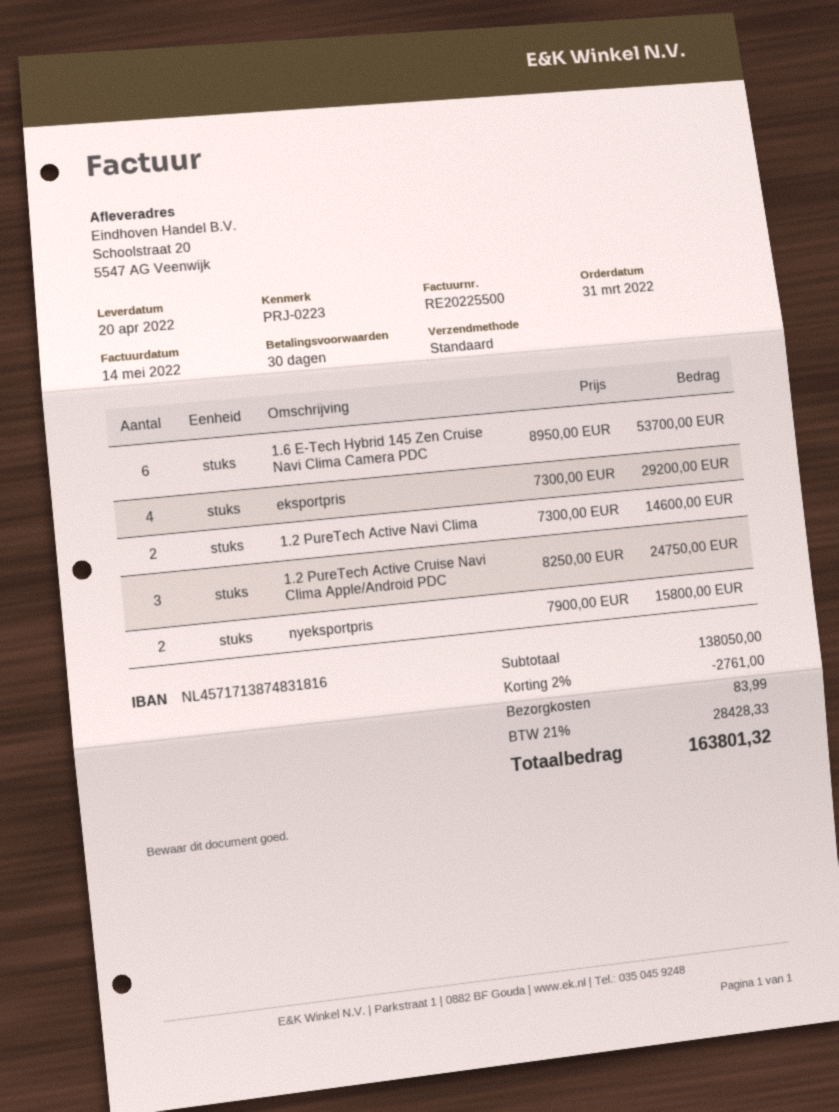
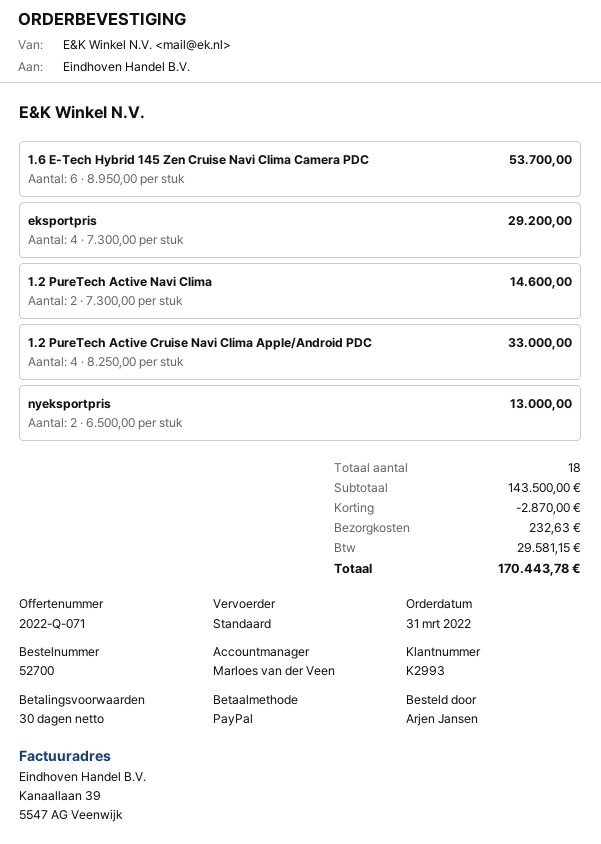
1.2 PureTech Active Cruise Navi Clima Apple/Android PDC: 3 x 8250.00 = 24750.00 -> 4 x 8250.00 = 33000.00
nyeksportpris: 2 x 7900.00 = 15800.00 -> 2 x 6500.00 = 13000.00
subtotal: 138050.00 -> 143500.00
discount: 2761.00 -> 2870.00
shipping: 83.99 -> 232.63
tax: 28428.33 -> 29581.15
total: 163801.32 -> 170443.78

